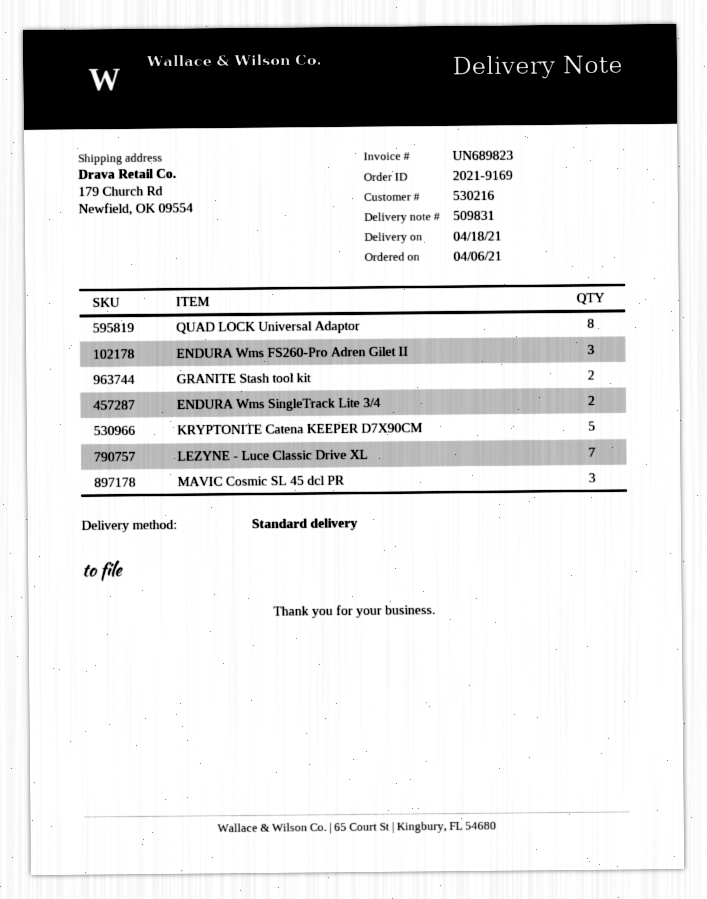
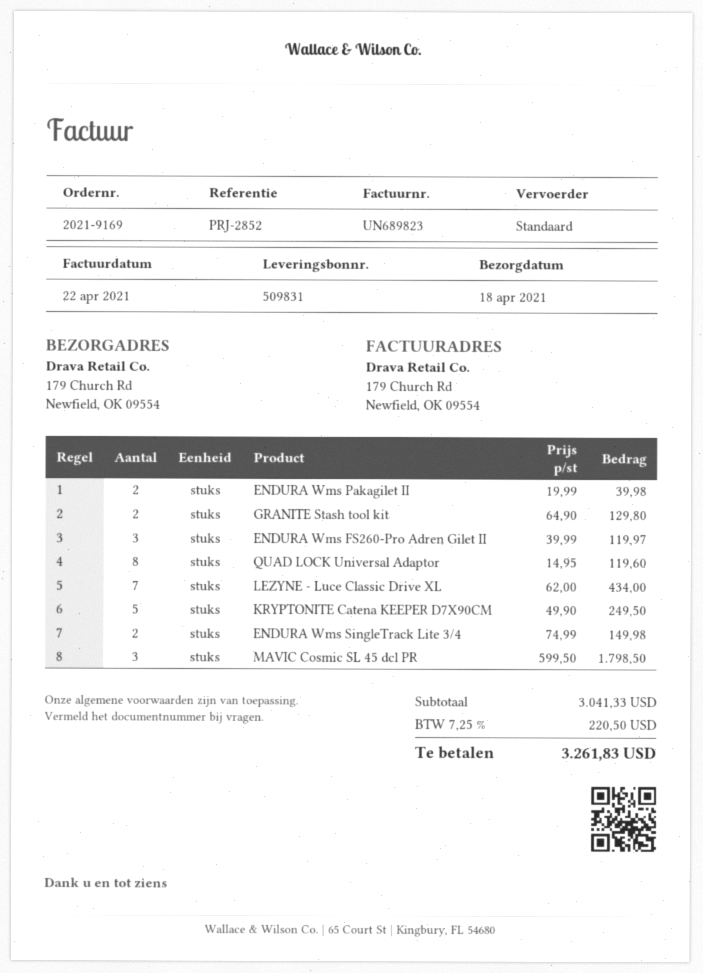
ENDURA Wms Pakagilet II: none -> 2

